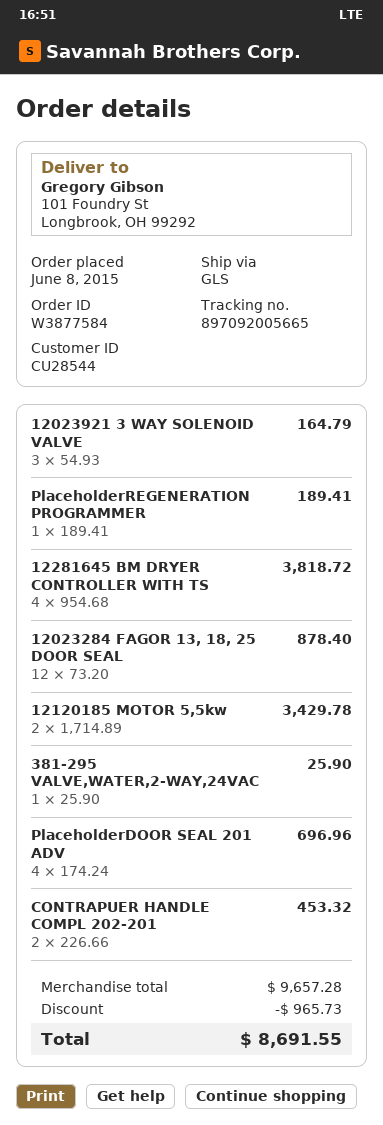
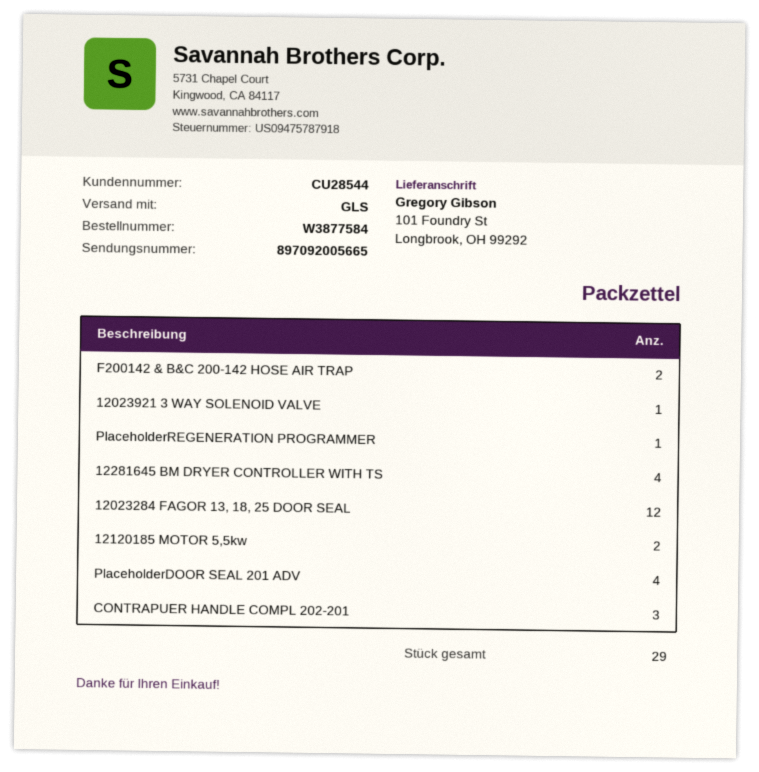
12023921 3 WAY SOLENOID VALVE: 3 -> 1
381-295 VALVE,WATER,2-WAY,24VAC: 1 -> none
CONTRAPUER HANDLE COMPL 202-201: 2 -> 3
F200142 & B&C 200-142 HOSE AIR TRAP: none -> 2

